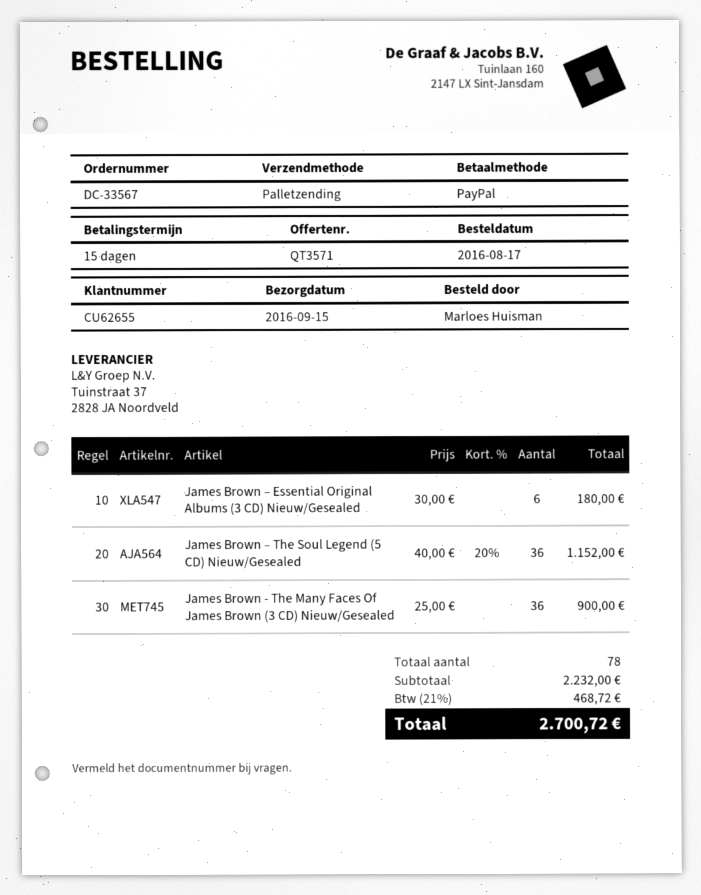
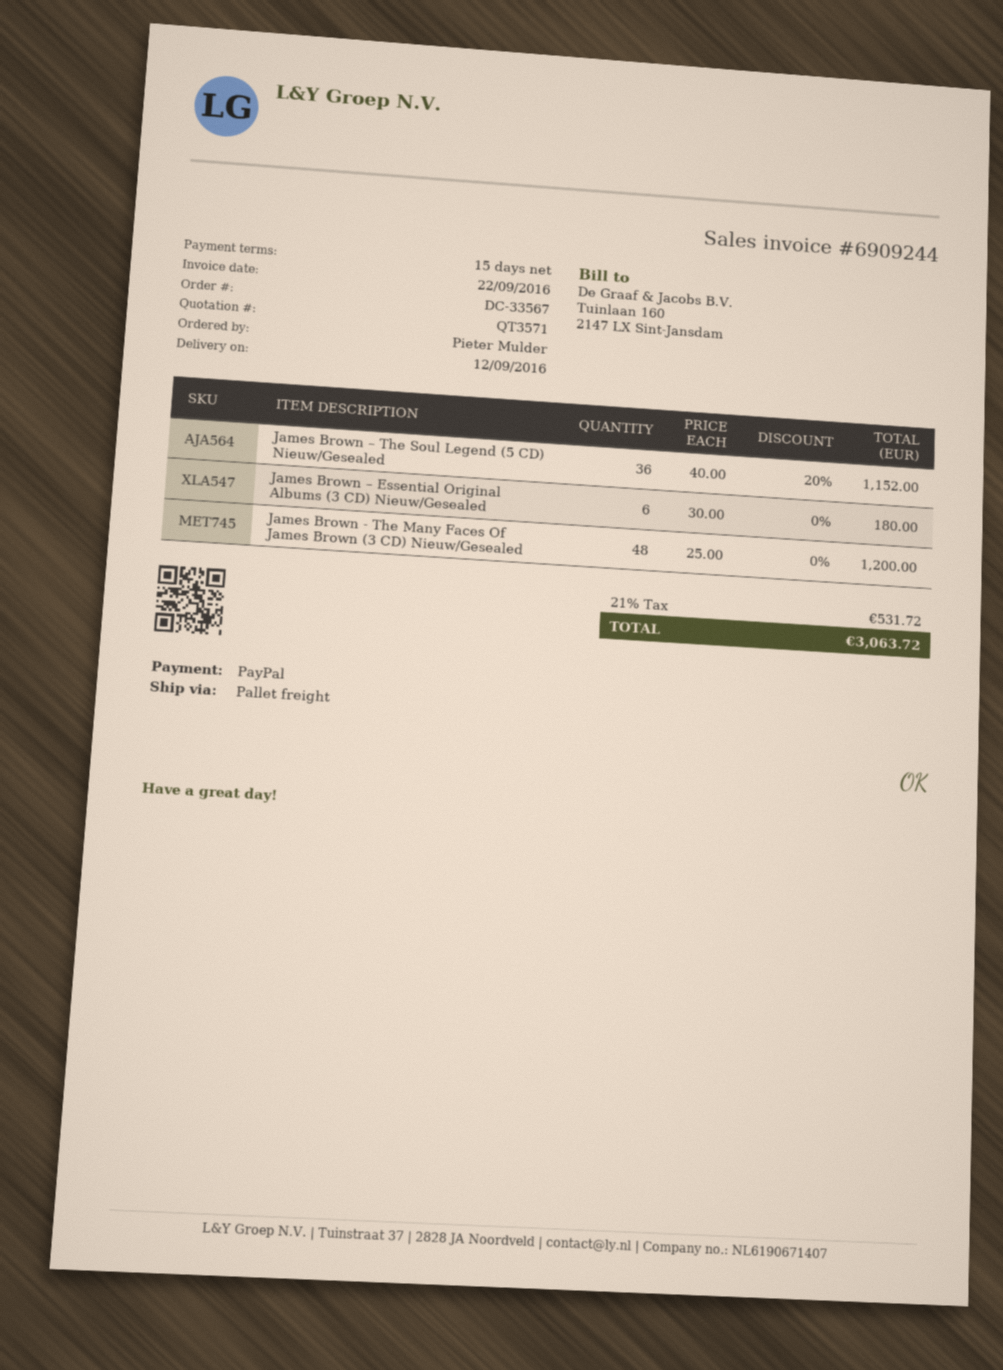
delivery date: 2016-09-15 -> 2016-09-12
ordered by: Marloes Huisman -> Pieter Mulder
James Brown - The Many Faces Of James Brown (3 CD) Nieuw/Gesealed: 36 x 25.00 = 900.00 -> 48 x 25.00 = 1200.00
tax: 21% = 468.72 -> 21% = 531.72
total: 2700.72 -> 3063.72

